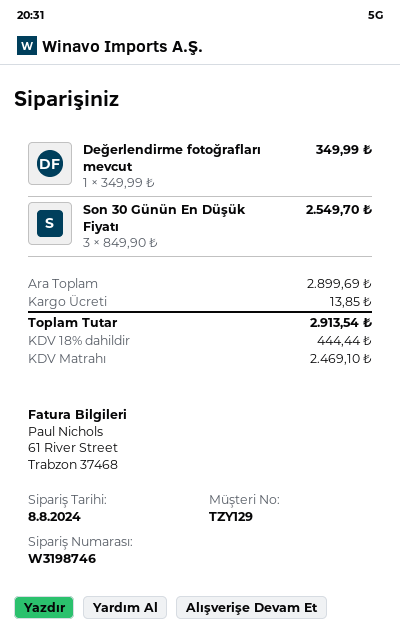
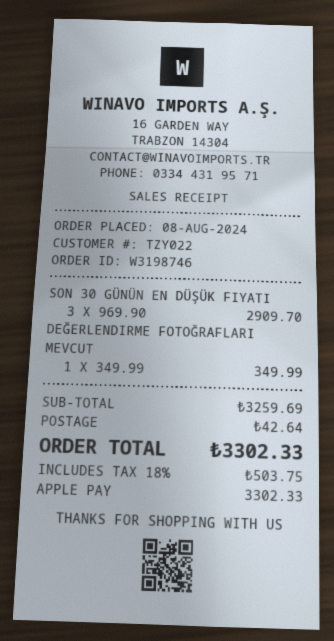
customer number: TZY129 -> TZY022
Son 30 Günün En Düşük Fiyatı: 3 x 849.90 = 2549.70 -> 3 x 969.90 = 2909.70
subtotal: 2899.69 -> 3259.69
shipping: 13.85 -> 42.64
tax: 18% = 444.44 -> 18% = 503.75
total: 2913.54 -> 3302.33

